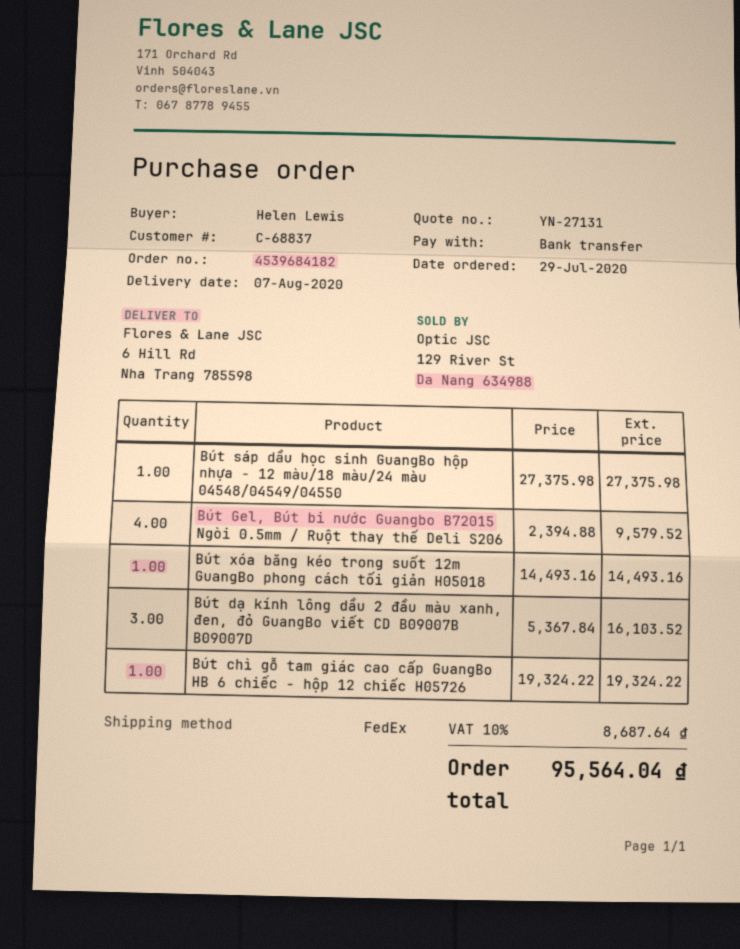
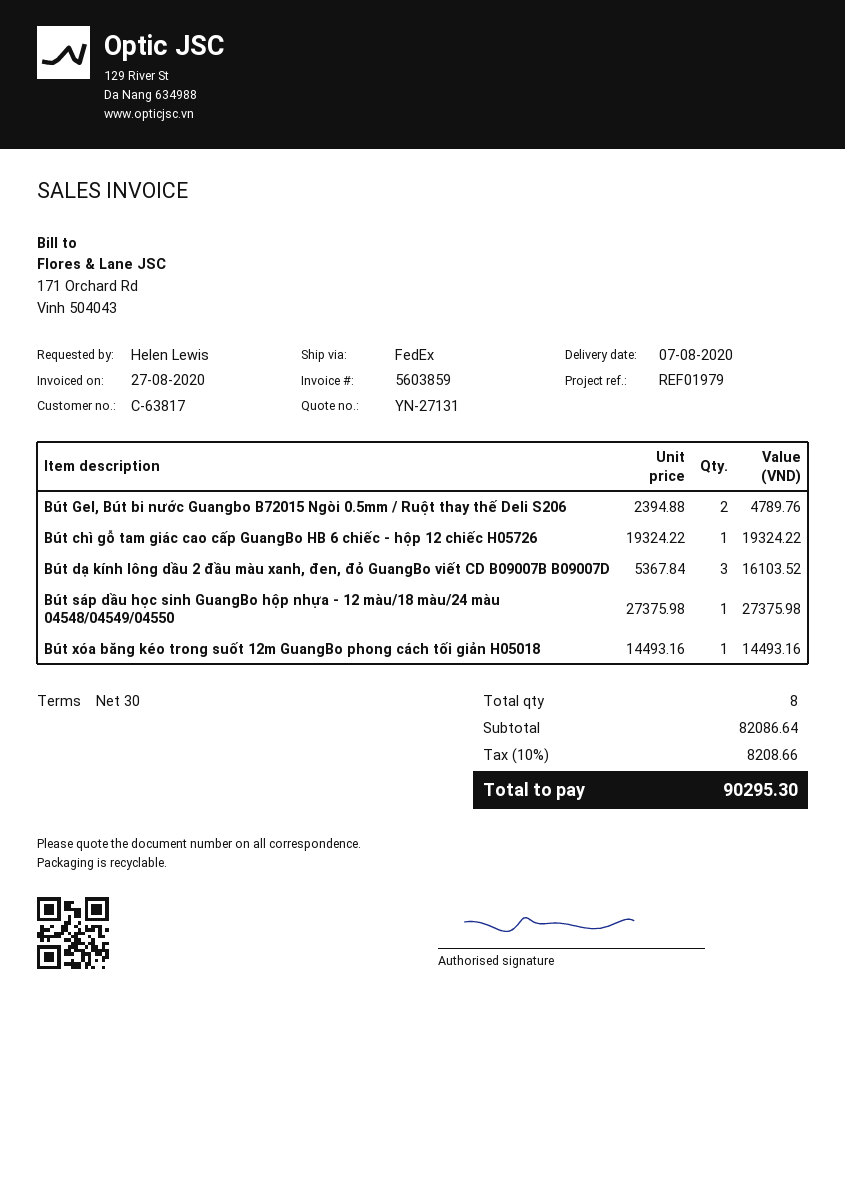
customer number: C-68837 -> C-63817
Bút Gel, Bút bi nước Guangbo B72015 Ngòi 0.5mm / Ruột thay thế Deli S206: 4 x 2394.88 = 9579.52 -> 2 x 2394.88 = 4789.76
tax: 10% = 8687.64 -> 10% = 8208.66
total: 95564.04 -> 90295.30

